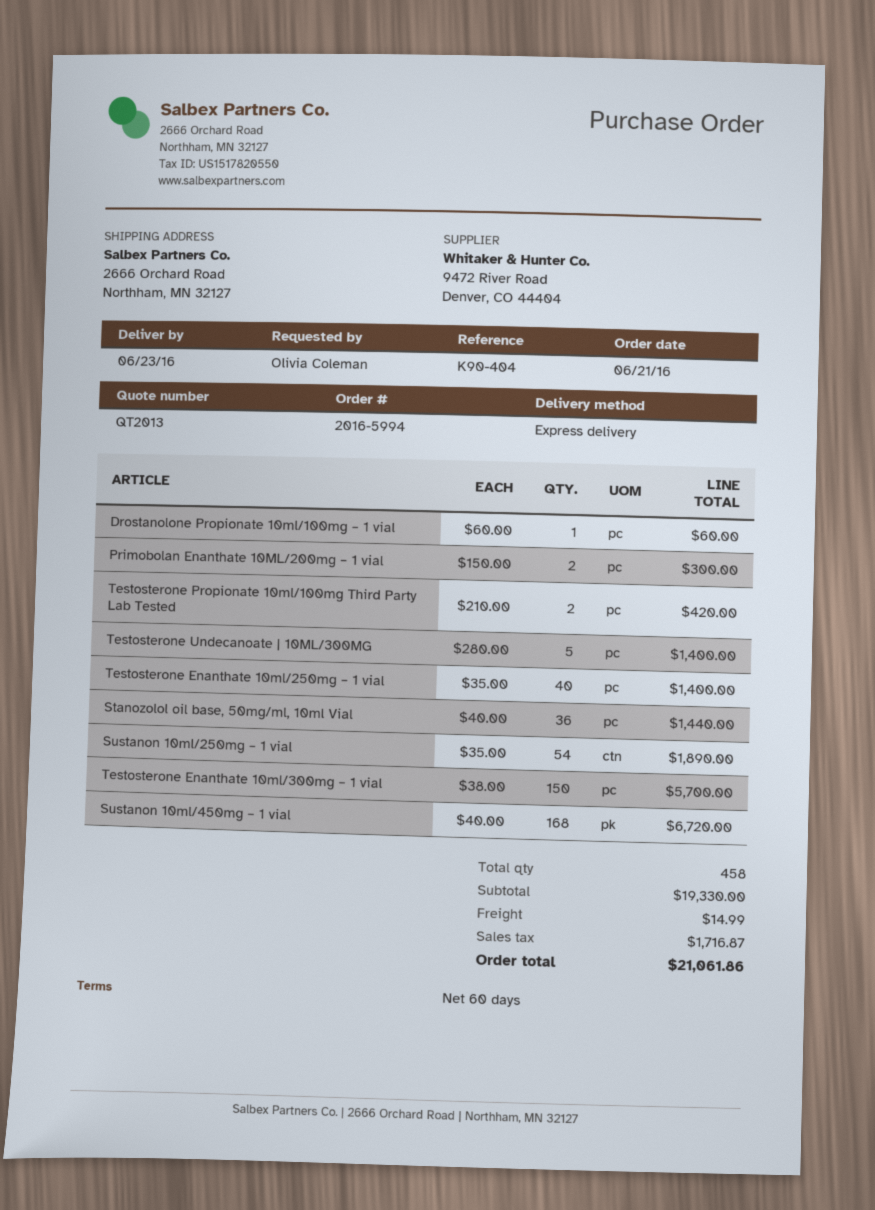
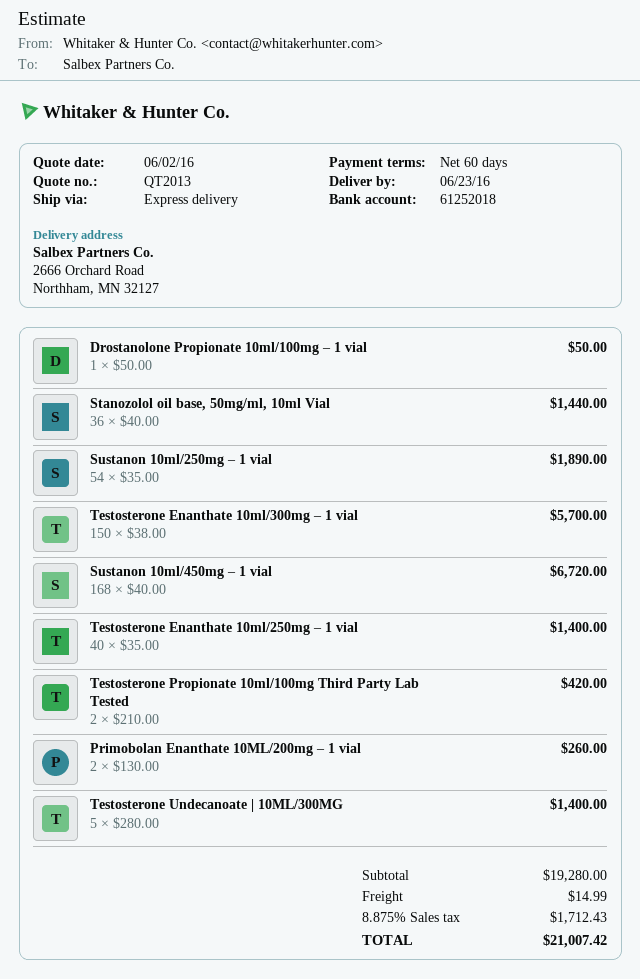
Drostanolone Propionate 10ml/100mg – 1 vial: 1 x 60.00 = 60.00 -> 1 x 50.00 = 50.00
Primobolan Enanthate 10ML/200mg – 1 vial: 2 x 150.00 = 300.00 -> 2 x 130.00 = 260.00
subtotal: 19330.00 -> 19280.00
tax: 1716.87 -> 1712.43
total: 21061.86 -> 21007.42

